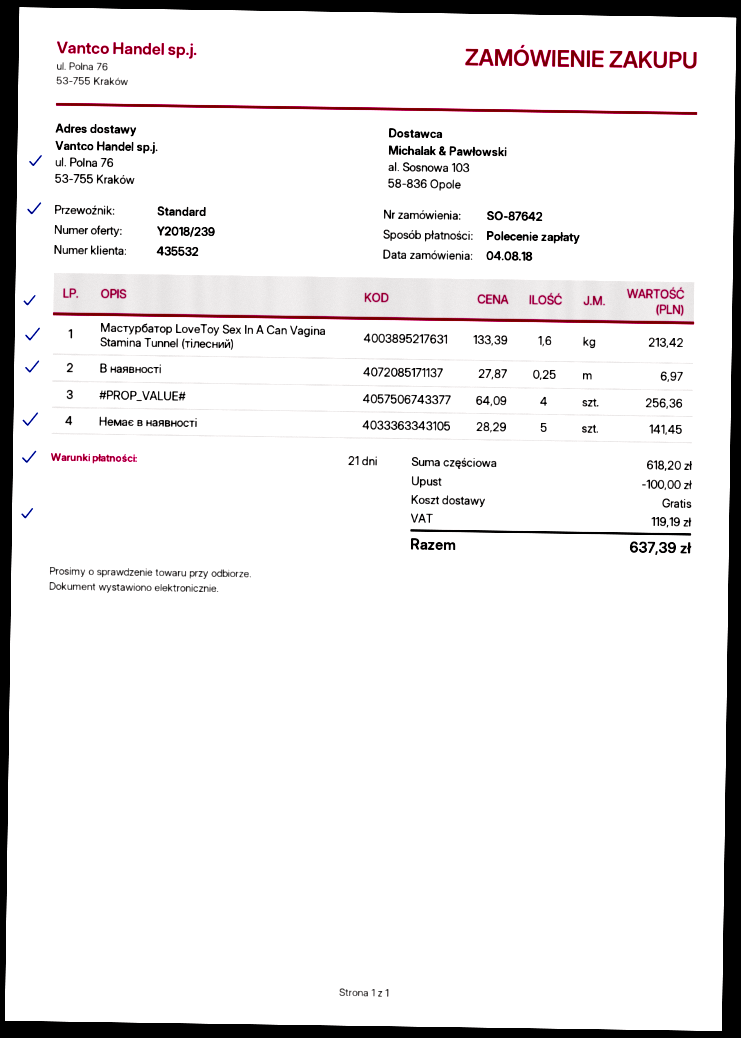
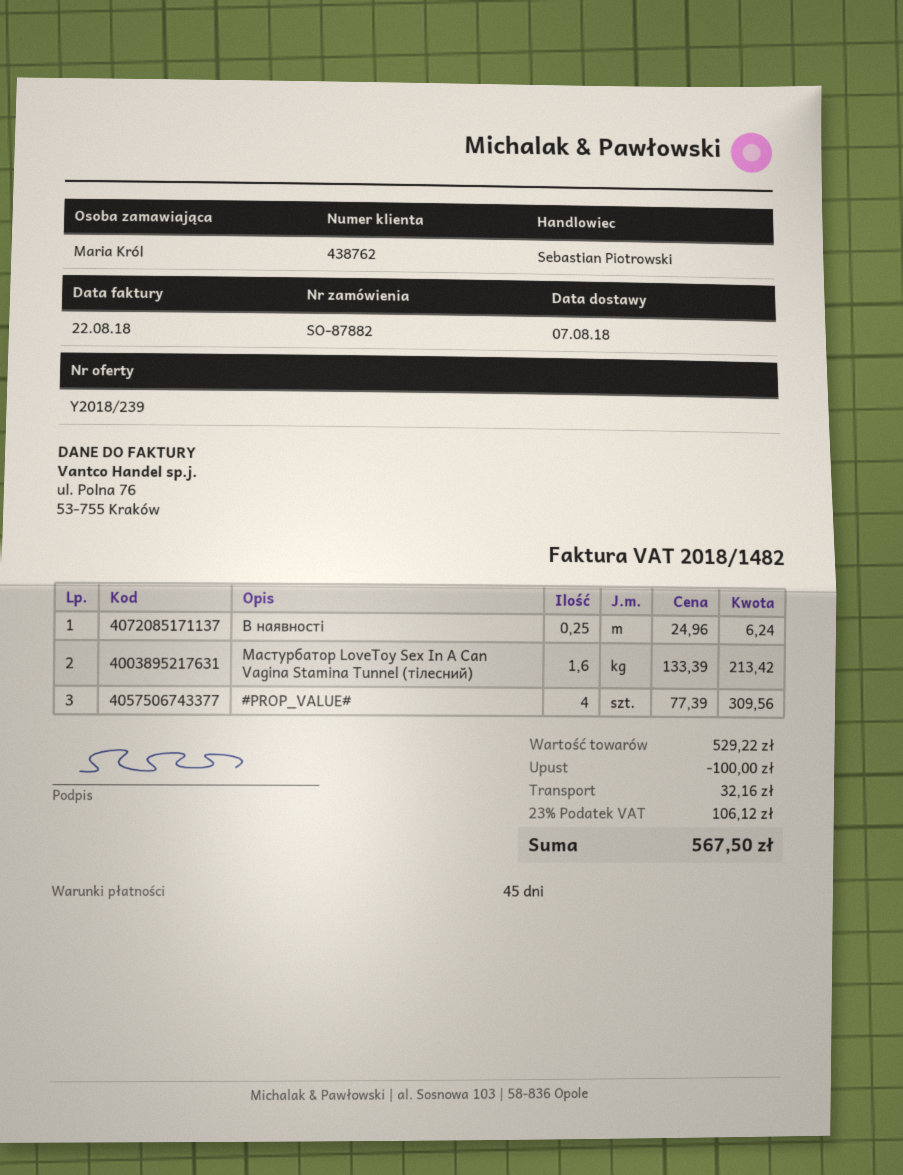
order number: SO-87642 -> SO-87882
payment terms: 21 days -> 45 days
customer number: 435532 -> 438762
В наявності: 0.25 x 27.87 = 6.97 -> 0.25 x 24.96 = 6.24
#PROP_VALUE#: 4 x 64.09 = 256.36 -> 4 x 77.39 = 309.56
Немає в наявності: 5 x 28.29 = 141.45 -> none
subtotal: 618.20 -> 529.22
shipping: 0.00 -> 32.16
tax: 119.19 -> 106.12
total: 637.39 -> 567.50

